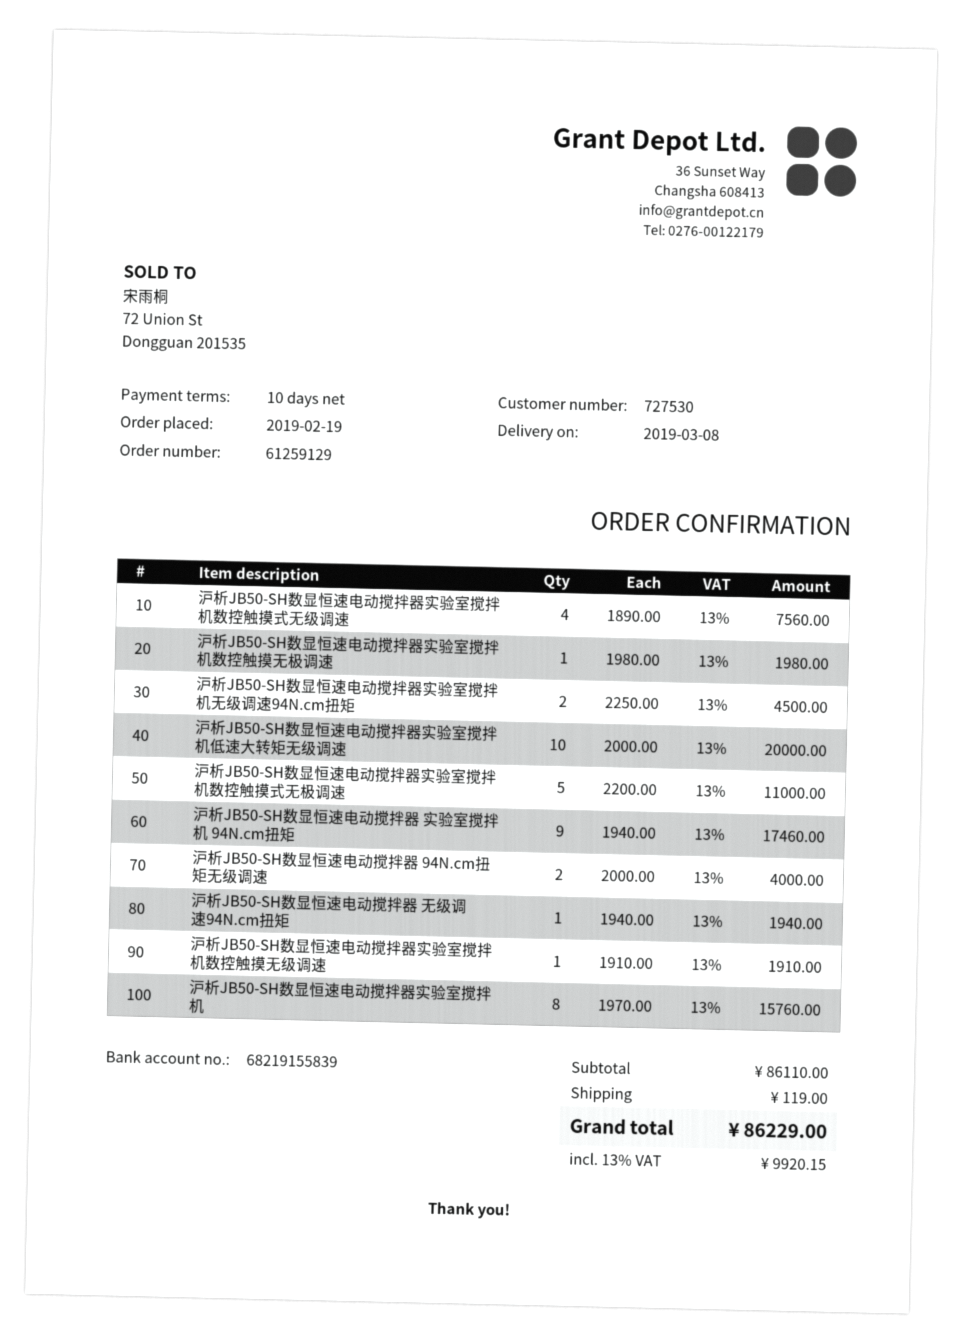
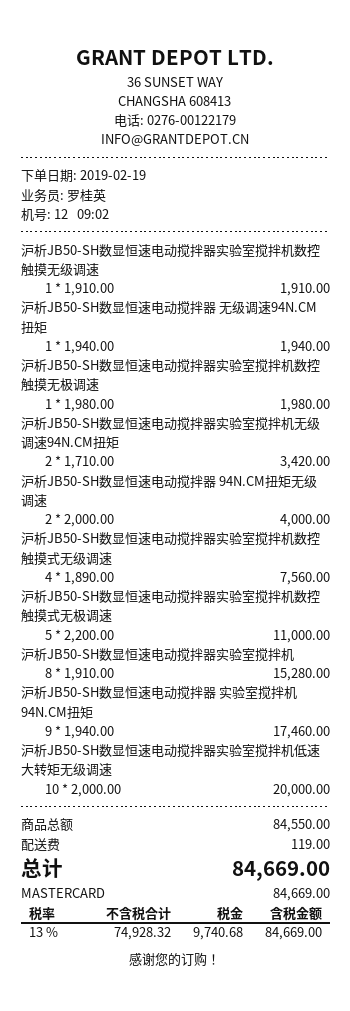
沪析JB50-SH数显恒速电动搅拌器实验室搅拌机无级调速94N.cm扭矩: 2 x 2250.00 = 4500.00 -> 2 x 1710.00 = 3420.00
沪析JB50-SH数显恒速电动搅拌器实验室搅拌机: 8 x 1970.00 = 15760.00 -> 8 x 1910.00 = 15280.00
subtotal: 86110.00 -> 84550.00
tax: 13% = 9920.15 -> 13% = 9740.68
total: 86229.00 -> 84669.00

